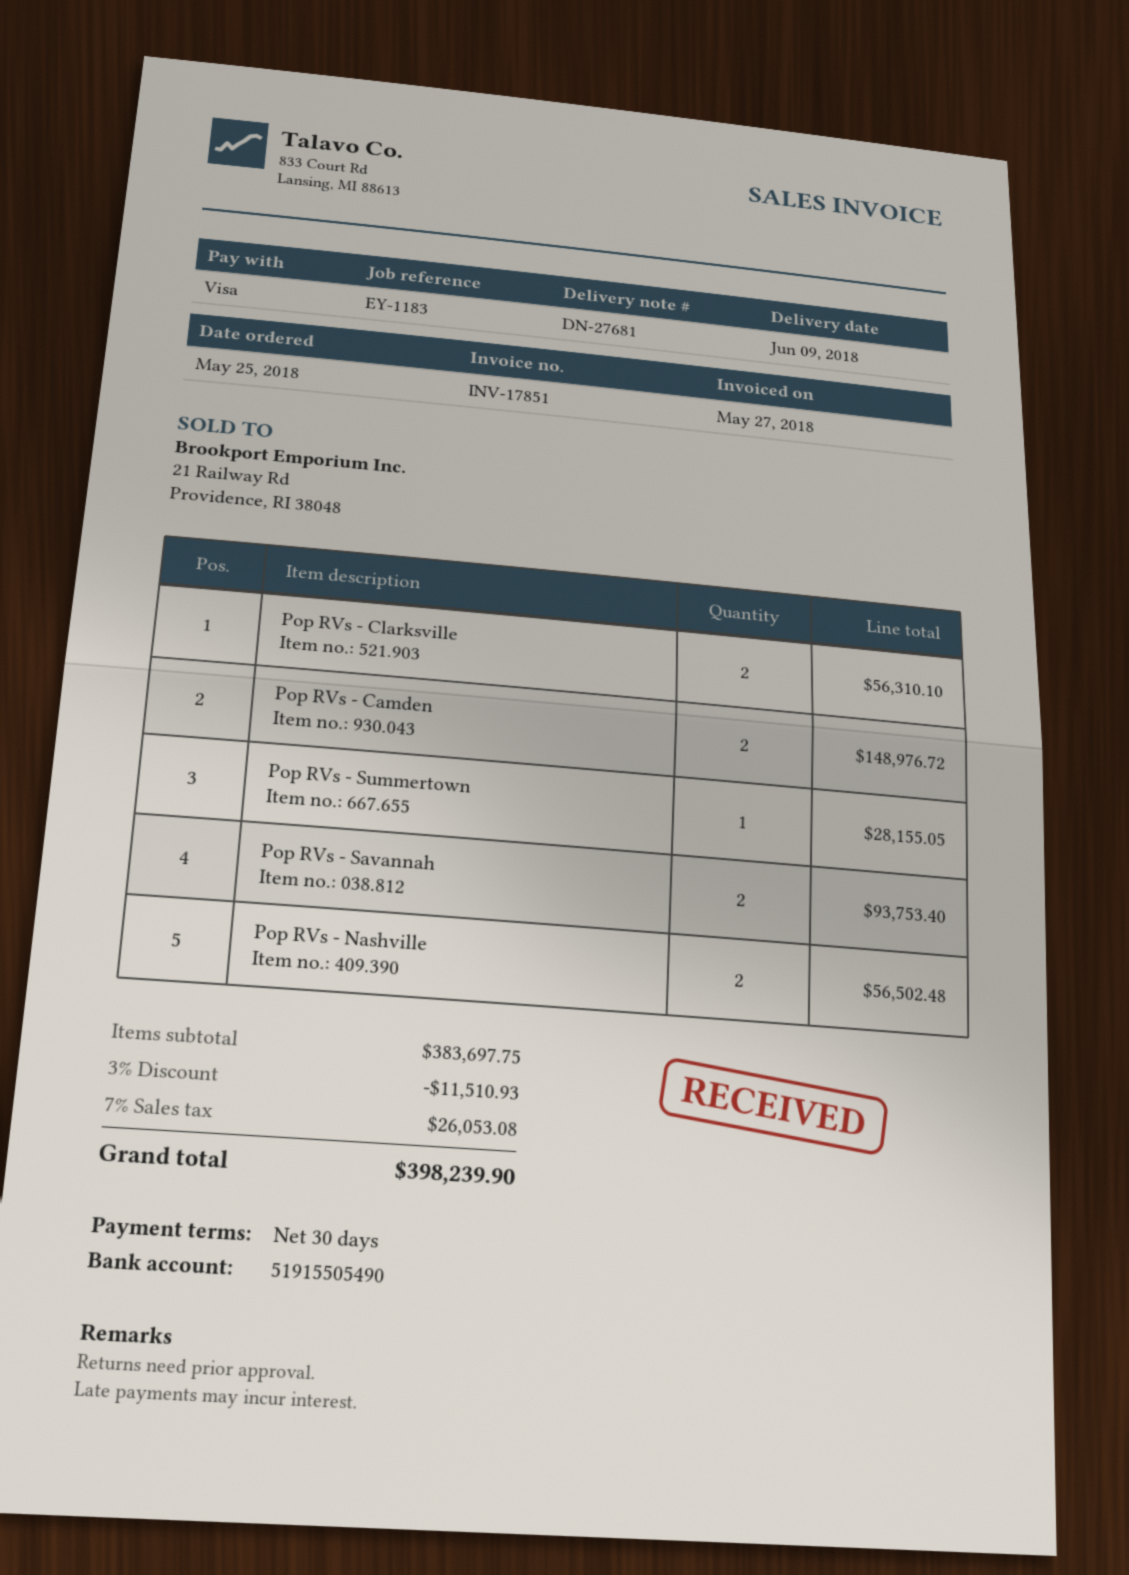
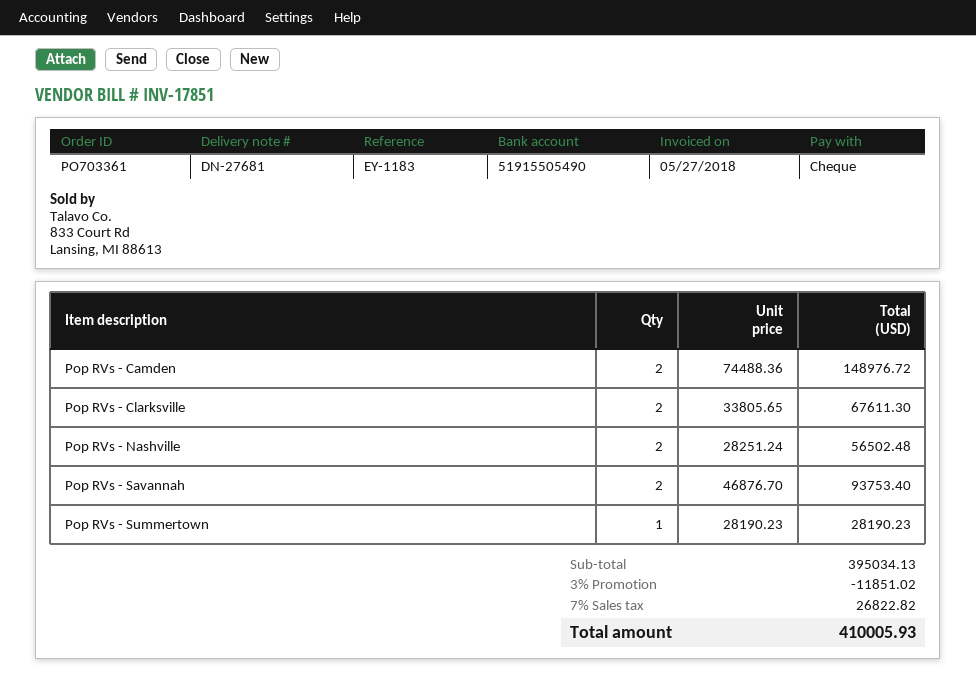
payment method: Visa -> cheque
Pop RVs - Clarksville: 2 for 56310.10 -> 2 for 67611.30
Pop RVs - Summertown: 1 for 28155.05 -> 1 for 28190.23
subtotal: 383697.75 -> 395034.13
discount: 3% = 11510.93 -> 3% = 11851.02
tax: 7% = 26053.08 -> 7% = 26822.82
total: 398239.90 -> 410005.93

